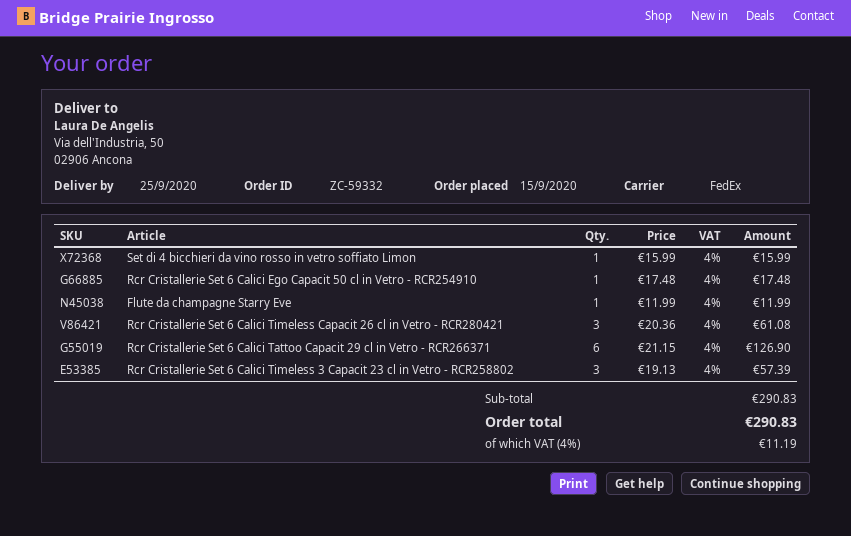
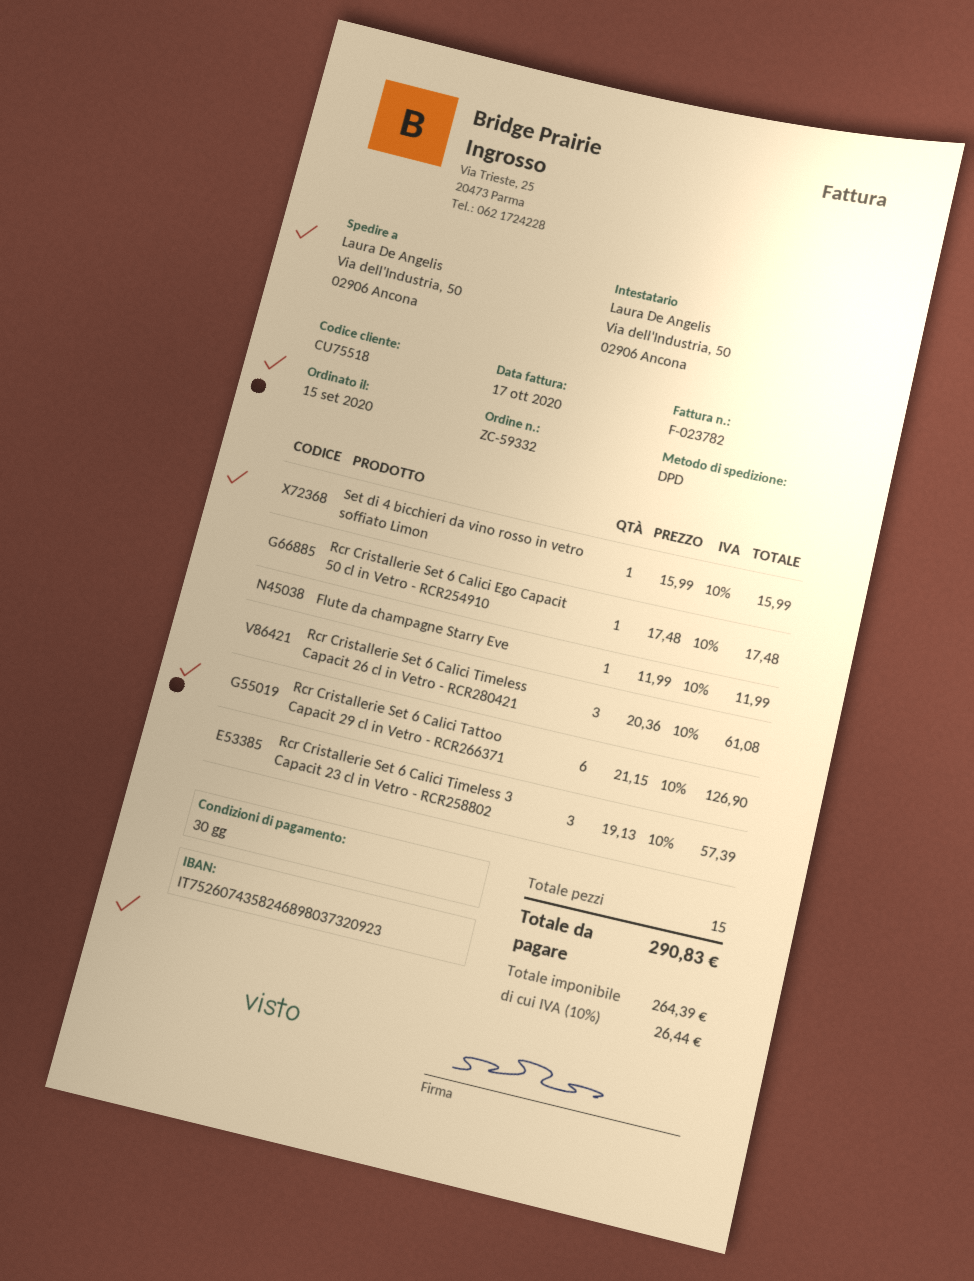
shipping method: FedEx -> DPD
tax: 4% = 11.19 -> 10% = 26.44

